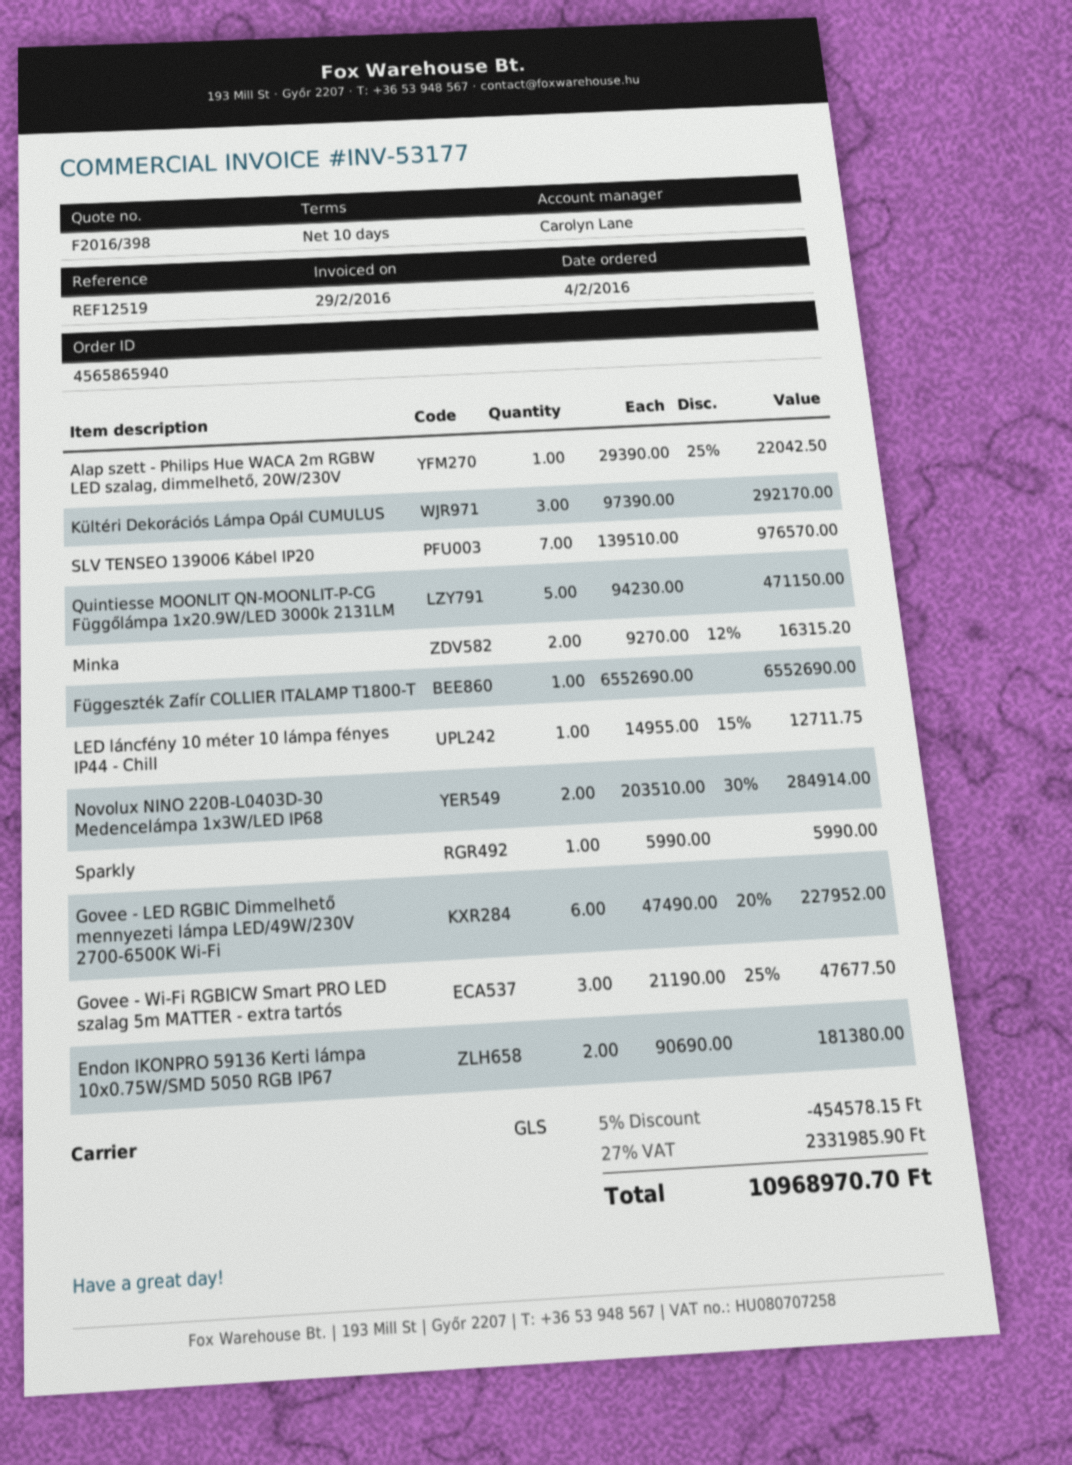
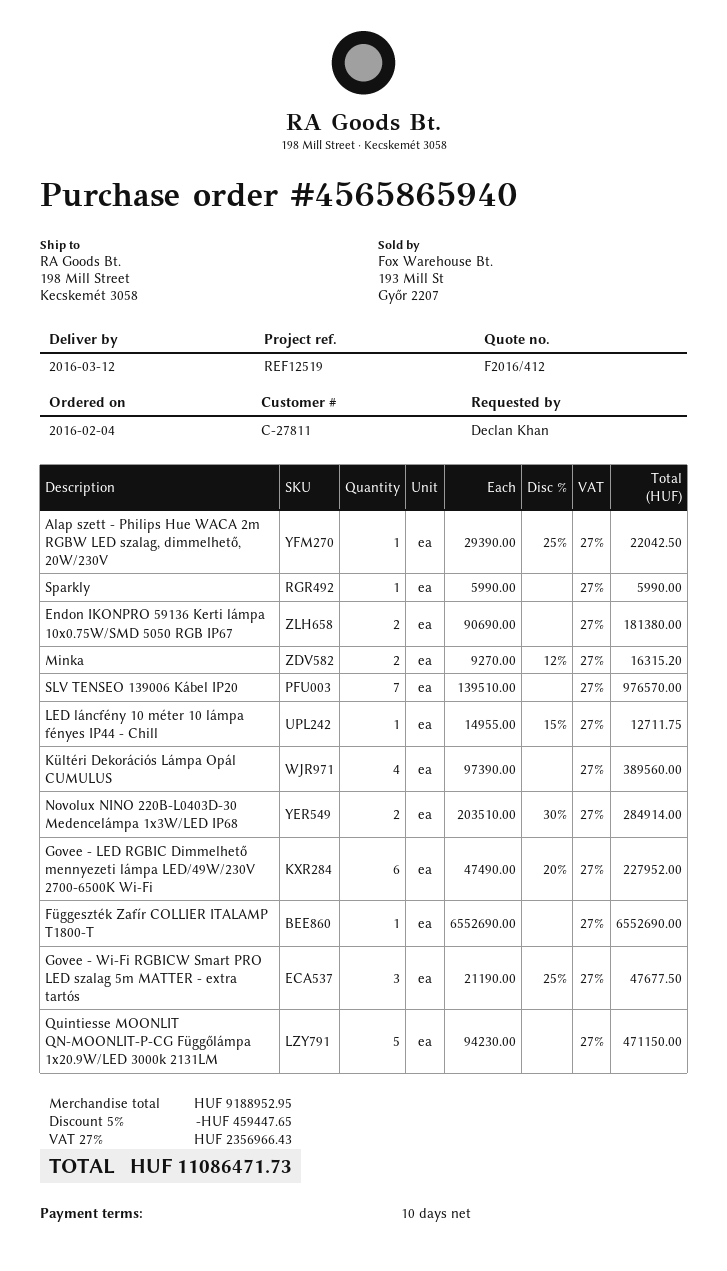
quote number: F2016/398 -> F2016/412
Kültéri Dekorációs Lámpa Opál CUMULUS: 3 x 97390.00 = 292170.00 -> 4 x 97390.00 = 389560.00
discount: 5% = 454578.15 -> 5% = 459447.65
tax: 27% = 2331985.90 -> 27% = 2356966.43
total: 10968970.70 -> 11086471.73

